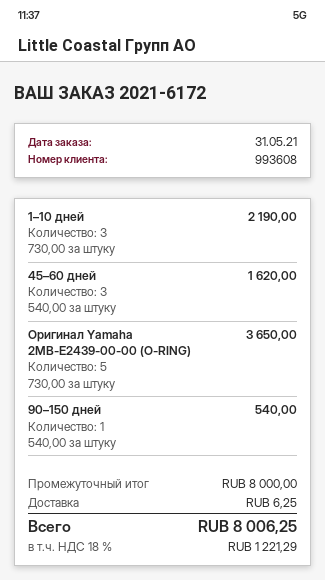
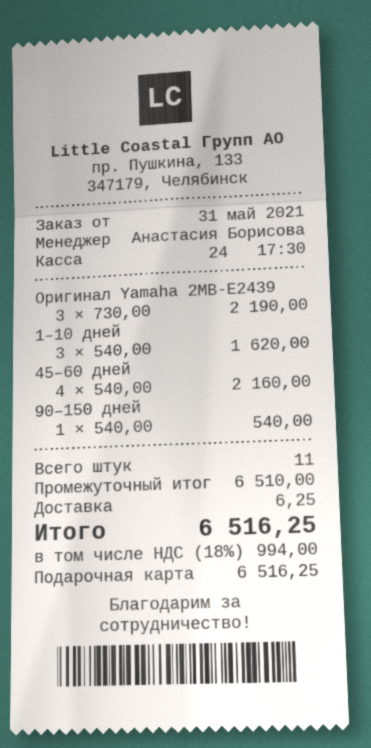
1–10 дней: 3 x 730.00 = 2190.00 -> 3 x 540.00 = 1620.00
45–60 дней: 3 x 540.00 = 1620.00 -> 4 x 540.00 = 2160.00
Оригинал Yamaha 2MB-E2439-00-00 (O-RING): 5 x 730.00 = 3650.00 -> 3 x 730.00 = 2190.00
subtotal: 8000.00 -> 6510.00
tax: 18% = 1221.29 -> 18% = 994.00
total: 8006.25 -> 6516.25

